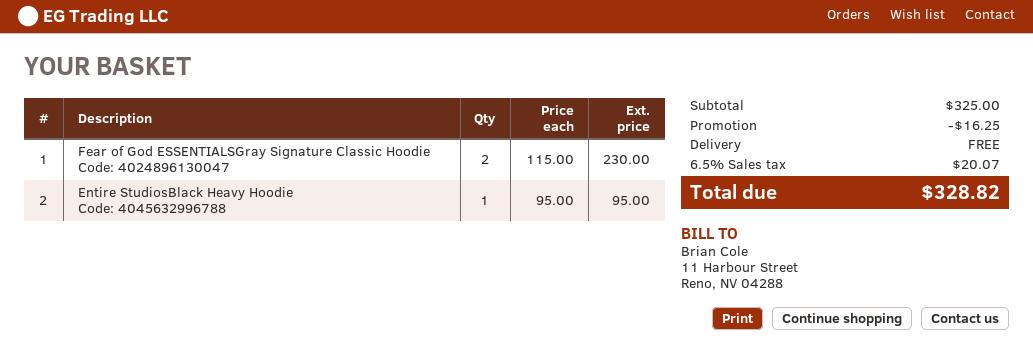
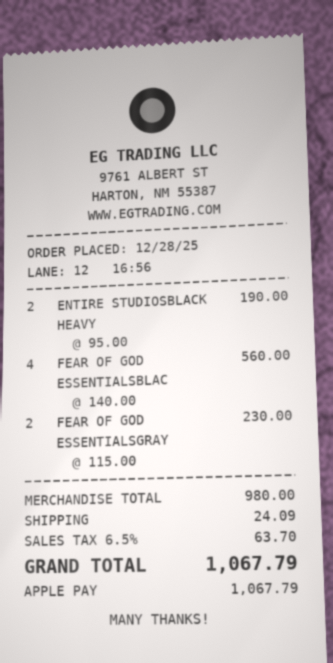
Entire StudiosBlack Heavy Hoodie: 1 x 95.00 = 95.00 -> 2 x 95.00 = 190.00
FEAR OF GOD ESSENTIALSBLAC: none -> 4 x 140.00 = 560.00
subtotal: 325.00 -> 980.00
discount: 16.25 -> none
shipping: 0.00 -> 24.09
tax: 6.5% = 20.07 -> 6.5% = 63.70
total: 328.82 -> 1067.79

